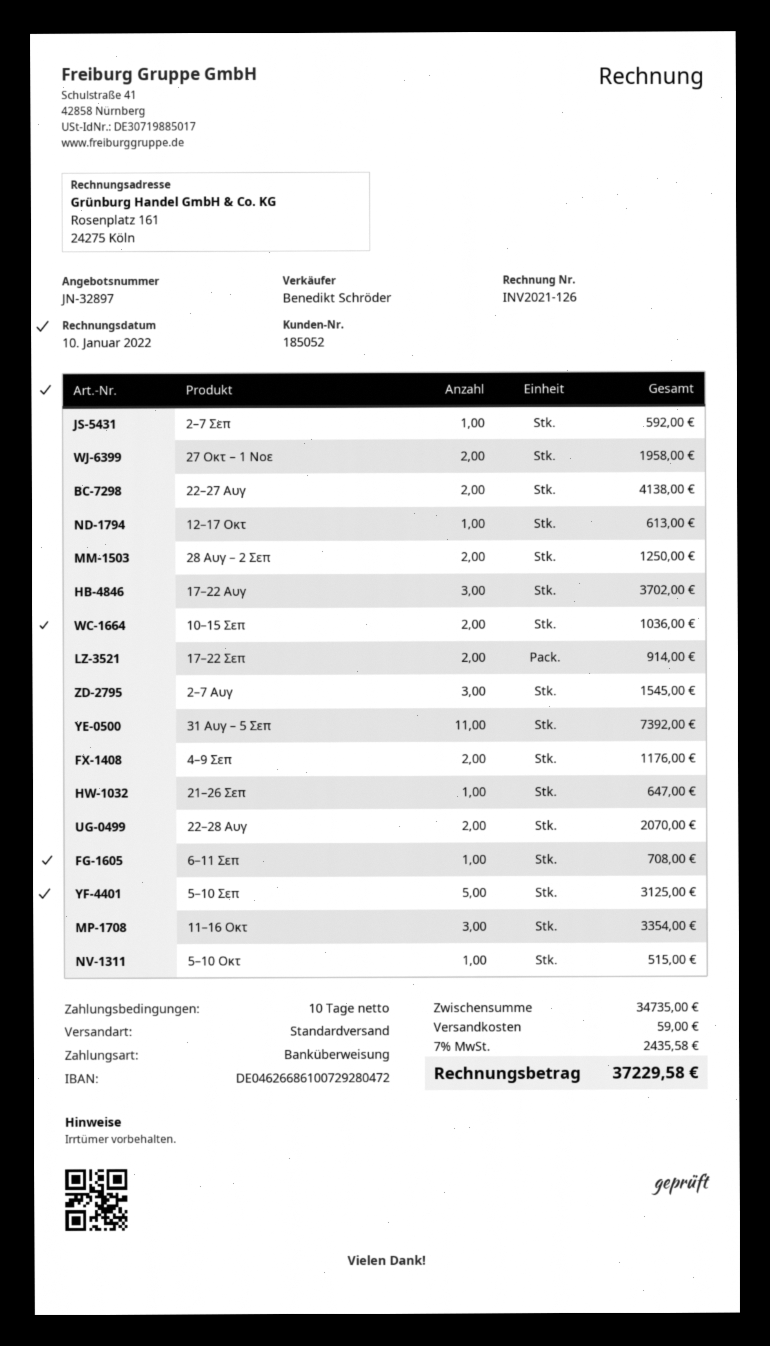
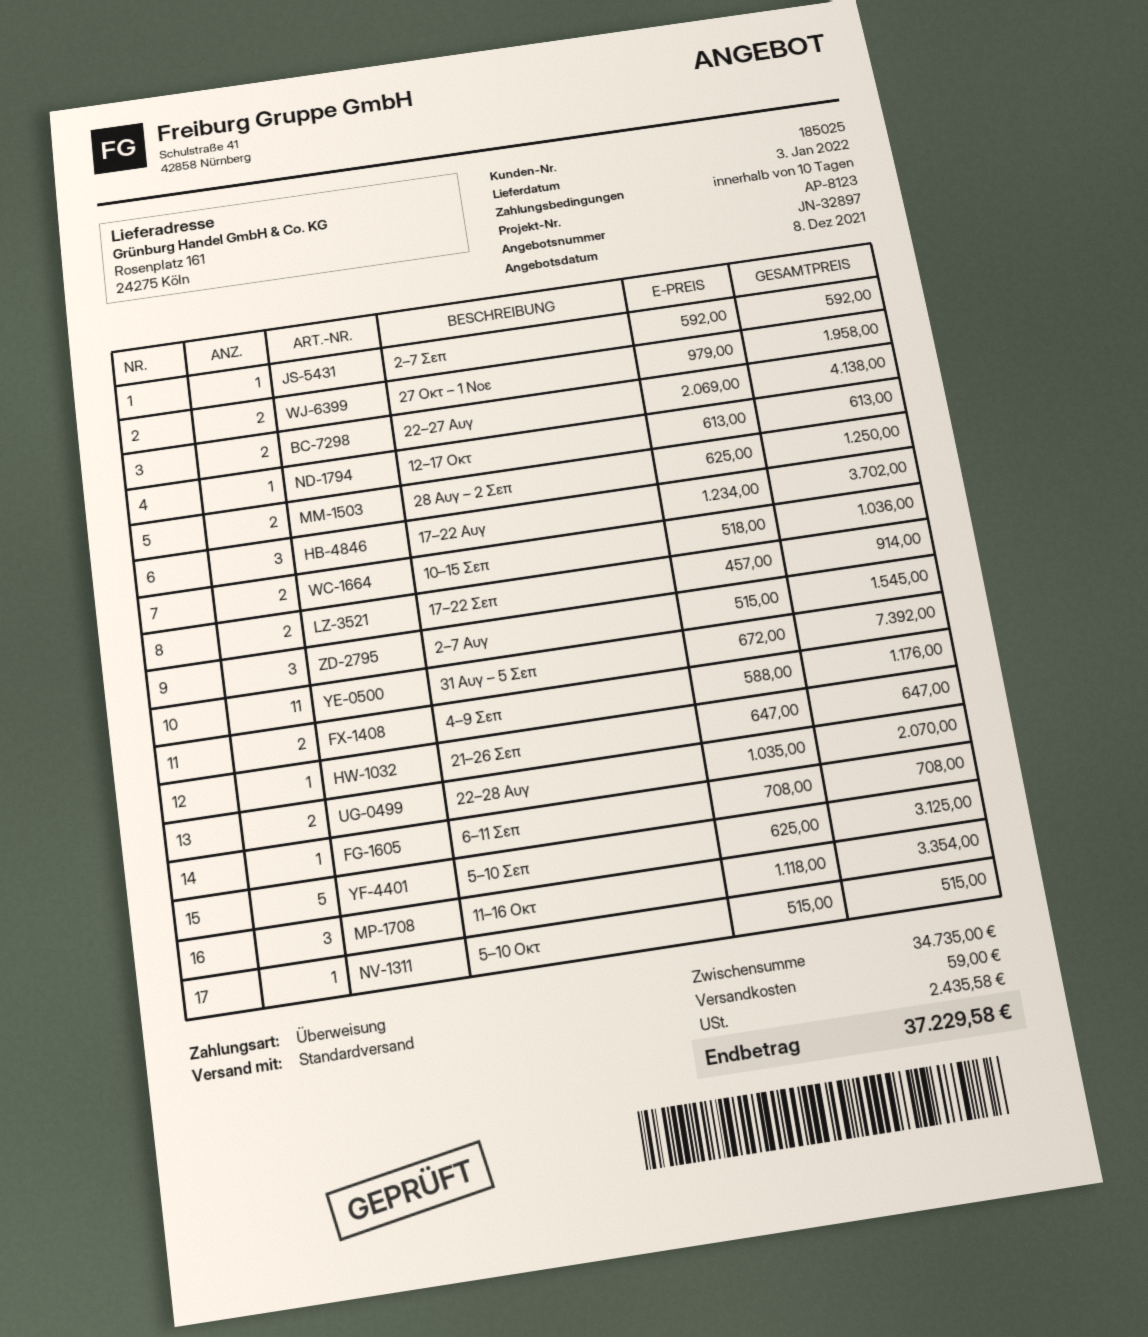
customer number: 185052 -> 185025

